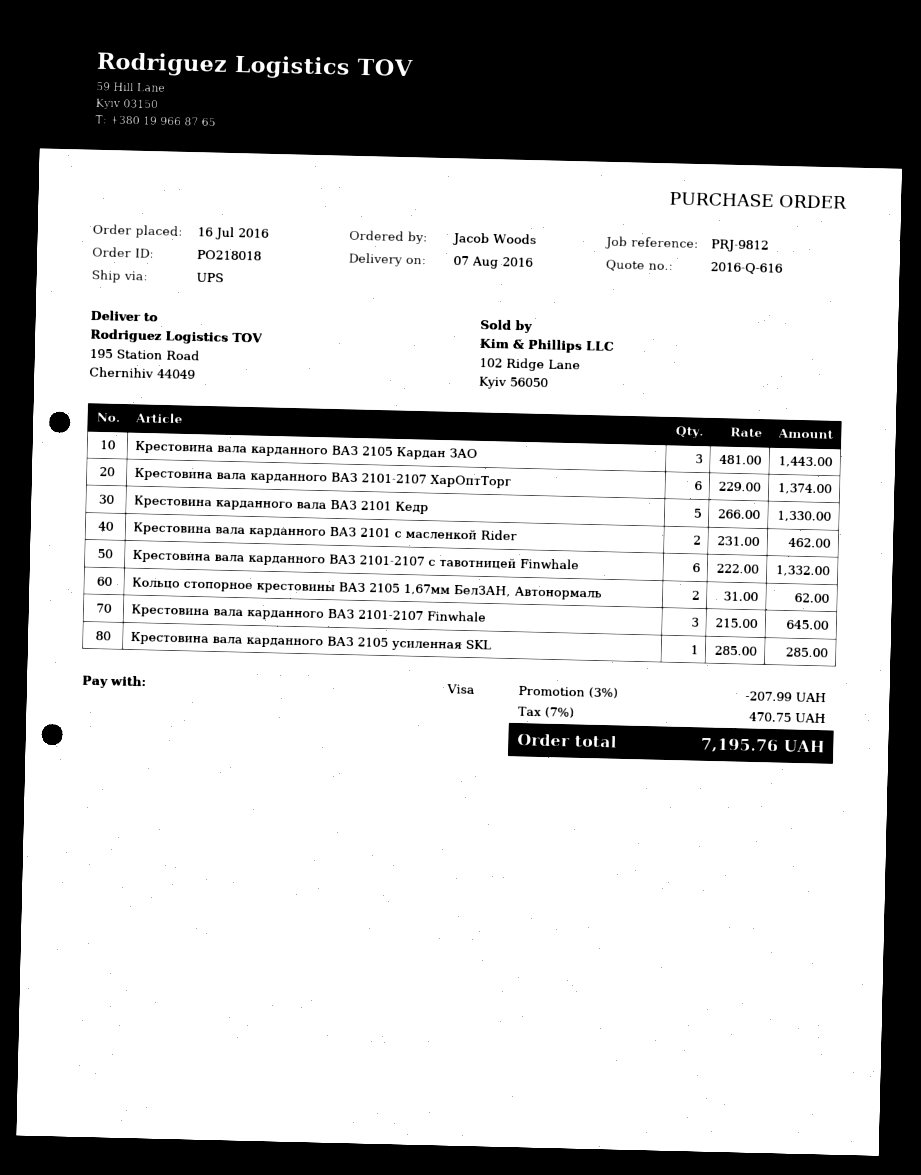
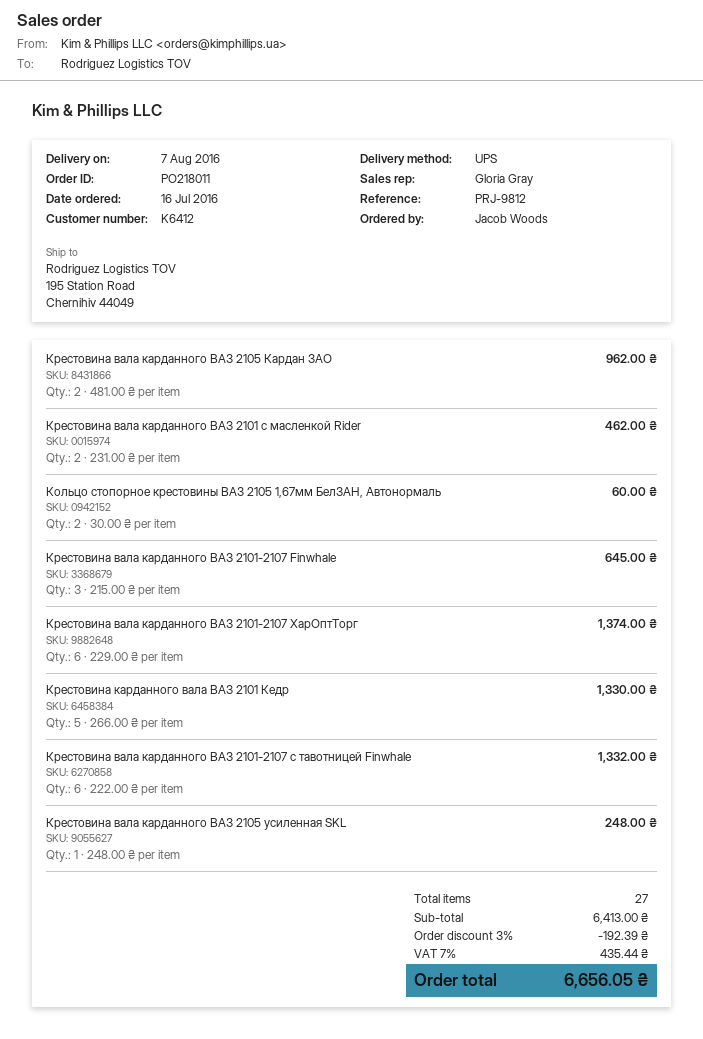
order number: PO218018 -> PO218011
Крестовина вала карданного ВАЗ 2105 Кардан ЗАО: 3 x 481.00 = 1443.00 -> 2 x 481.00 = 962.00
Кольцо стопорное крестовины ВАЗ 2105 1,67мм БелЗАН, Автонормаль: 2 x 31.00 = 62.00 -> 2 x 30.00 = 60.00
Крестовина вала карданного ВАЗ 2105 усиленная SKL: 1 x 285.00 = 285.00 -> 1 x 248.00 = 248.00
discount: 3% = 207.99 -> 3% = 192.39
tax: 7% = 470.75 -> 7% = 435.44
total: 7195.76 -> 6656.05

